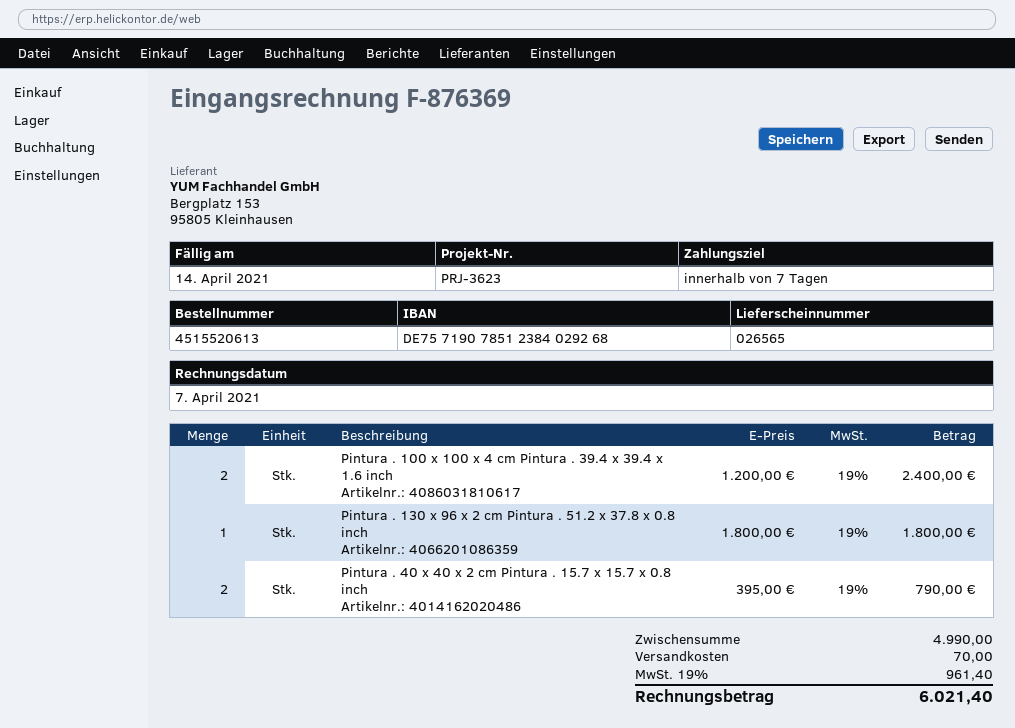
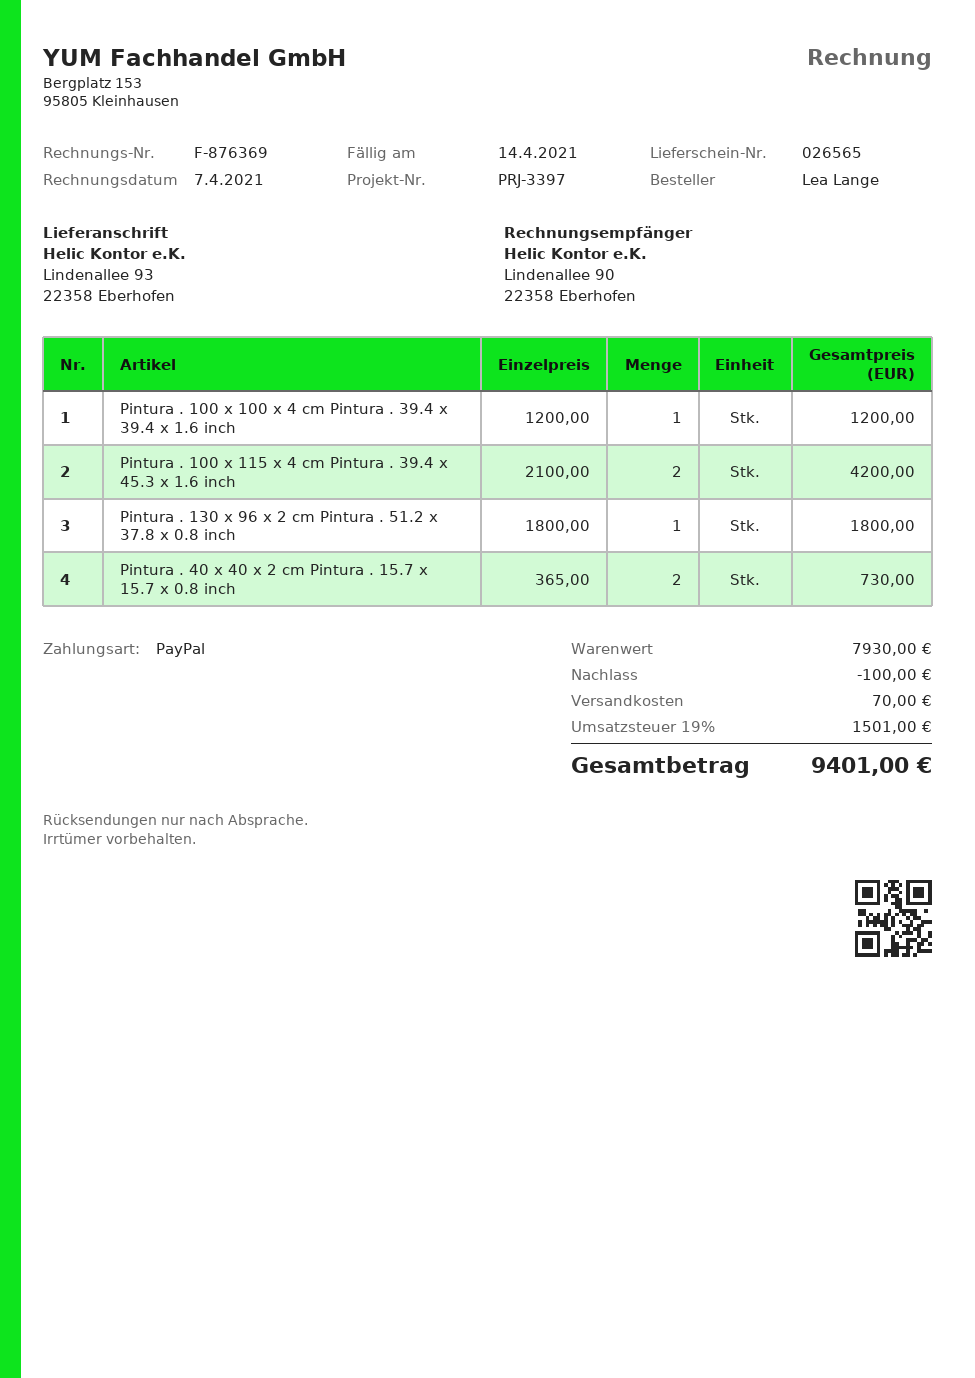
reference: PRJ-3623 -> PRJ-3397
Pintura . 100 x 100 x 4 cm Pintura . 39.4 x 39.4 x 1.6 inch: 2 x 1200.00 = 2400.00 -> 1 x 1200.00 = 1200.00
Pintura . 40 x 40 x 2 cm Pintura . 15.7 x 15.7 x 0.8 inch: 2 x 395.00 = 790.00 -> 2 x 365.00 = 730.00
Pintura . 100 x 115 x 4 cm Pintura . 39.4 x 45.3 x 1.6 inch: none -> 2 x 2100.00 = 4200.00
subtotal: 4990.00 -> 7930.00
discount: none -> 100.00
tax: 19% = 961.40 -> 19% = 1501.00
total: 6021.40 -> 9401.00

